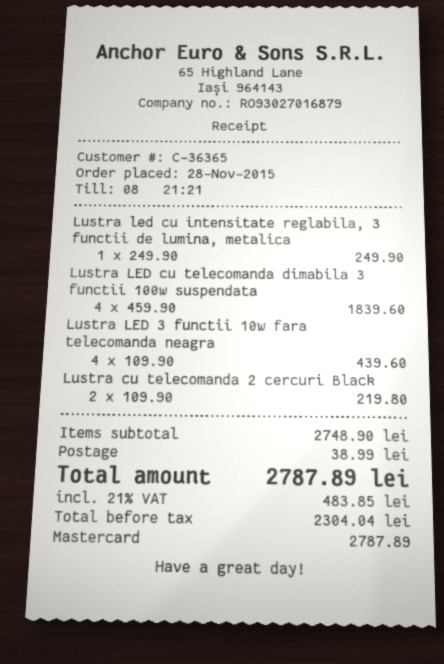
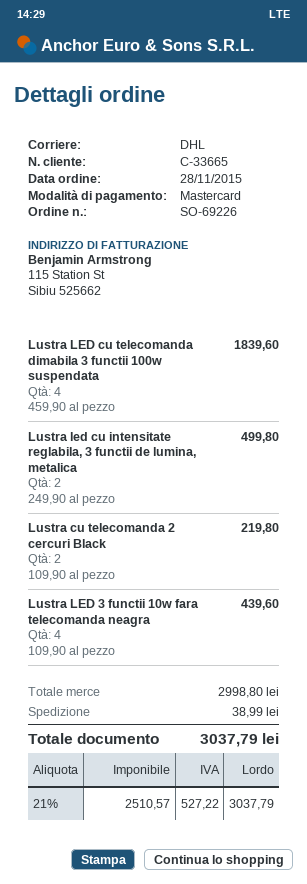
customer number: C-36365 -> C-33665
Lustra led cu intensitate reglabila, 3 functii de lumina, metalica: 1 x 249.90 = 249.90 -> 2 x 249.90 = 499.80
subtotal: 2748.90 -> 2998.80
net: 2304.04 -> 2510.57
tax: 21% = 483.85 -> 21% = 527.22
total: 2787.89 -> 3037.79

